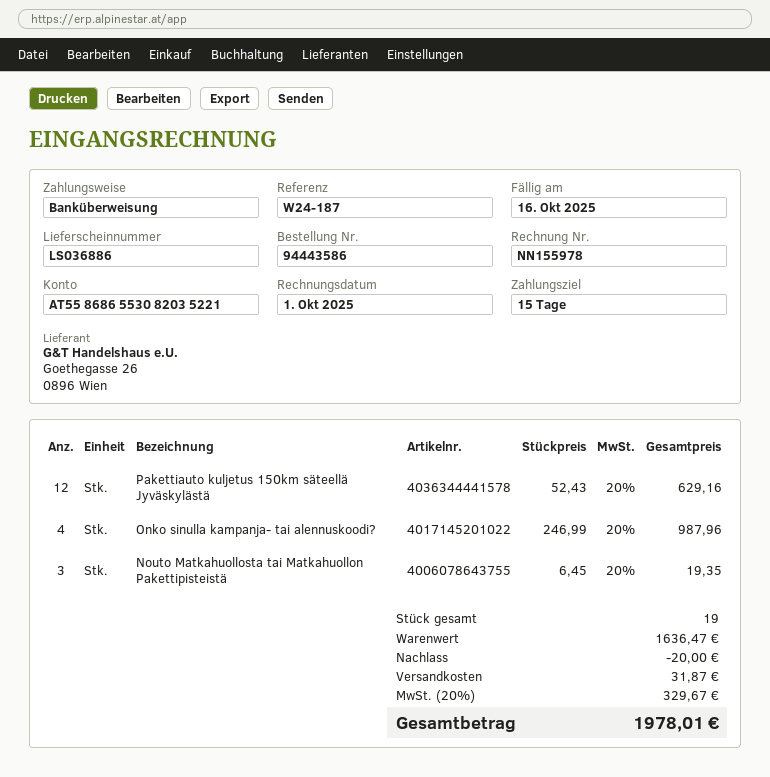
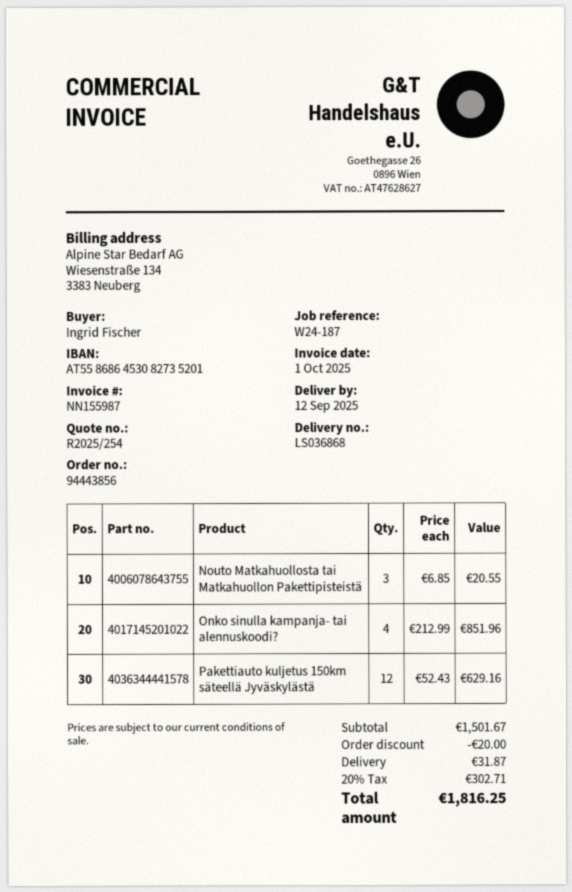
order number: 94443586 -> 94443856
delivery note number: LS036886 -> LS036868
invoice number: NN155978 -> NN155987
bank account: AT558686553082035221 -> AT558686453082735201
Onko sinulla kampanja- tai alennuskoodi?: 4 x 246.99 = 987.96 -> 4 x 212.99 = 851.96
Nouto Matkahuollosta tai Matkahuollon Pakettipisteistä: 3 x 6.45 = 19.35 -> 3 x 6.85 = 20.55
subtotal: 1636.47 -> 1501.67
tax: 20% = 329.67 -> 20% = 302.71
total: 1978.01 -> 1816.25

